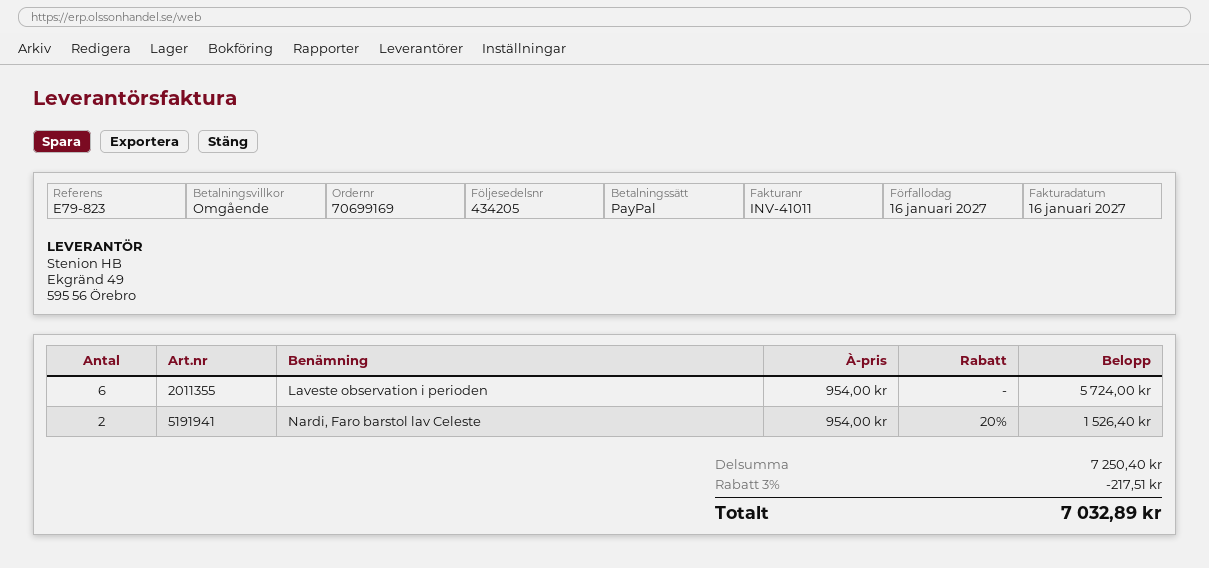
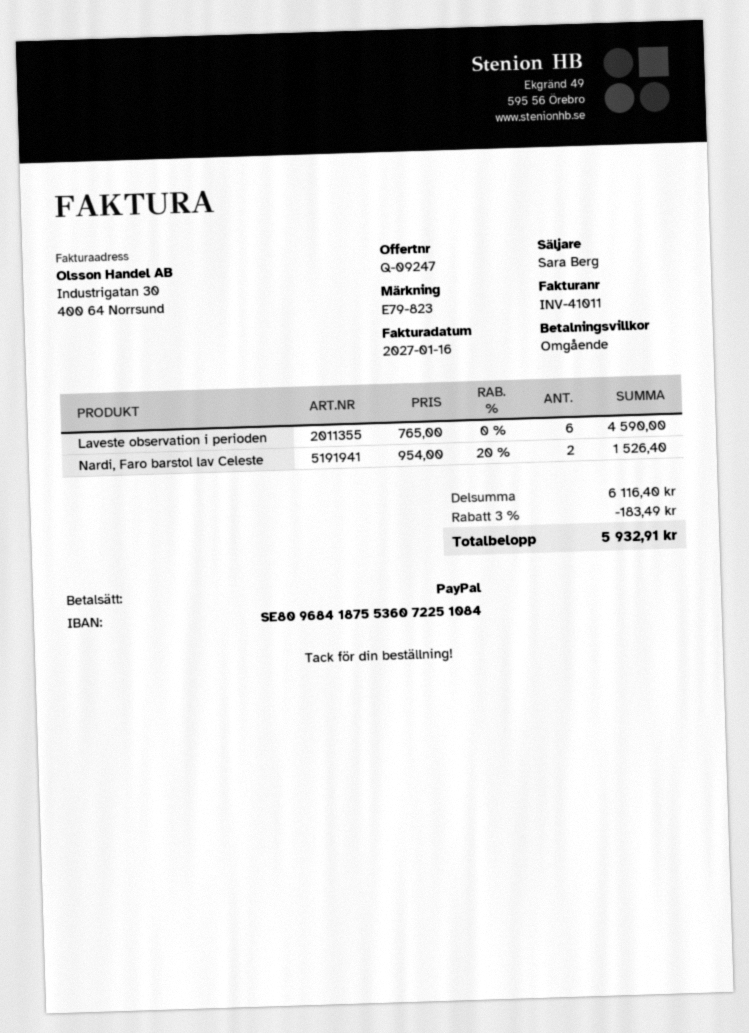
Laveste observation i perioden: 6 x 954.00 = 5724.00 -> 6 x 765.00 = 4590.00
subtotal: 7250.40 -> 6116.40
discount: 3% = 217.51 -> 3% = 183.49
total: 7032.89 -> 5932.91

